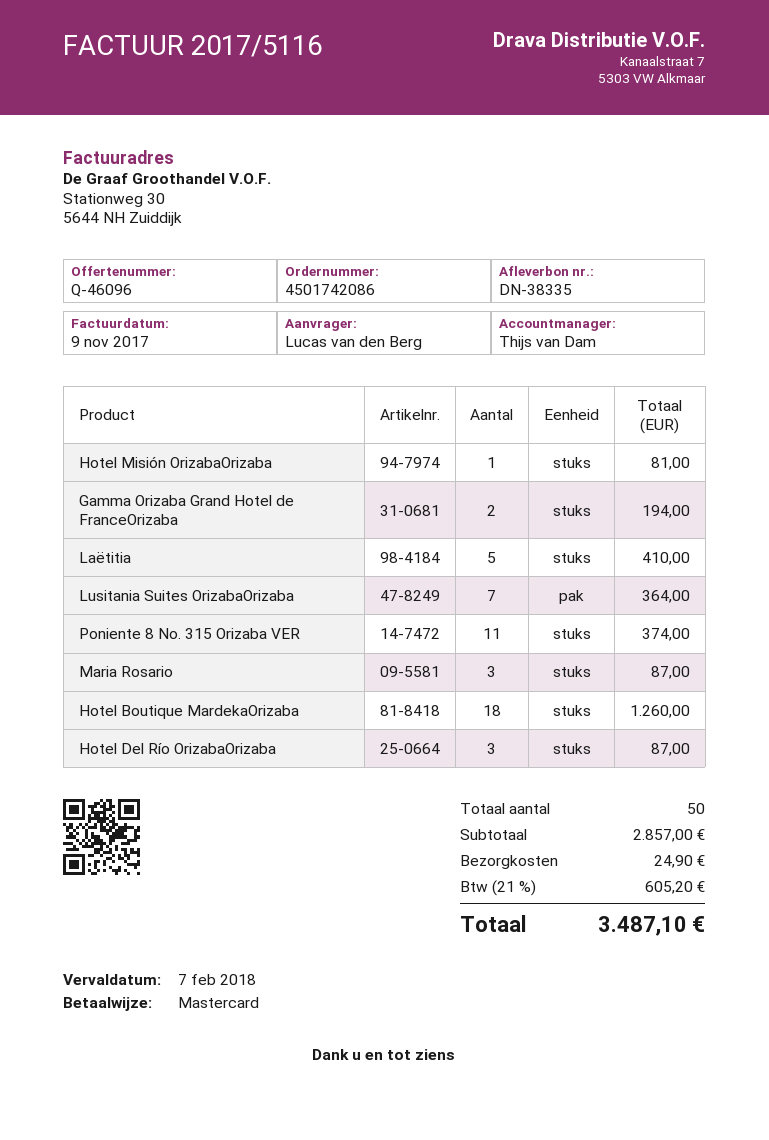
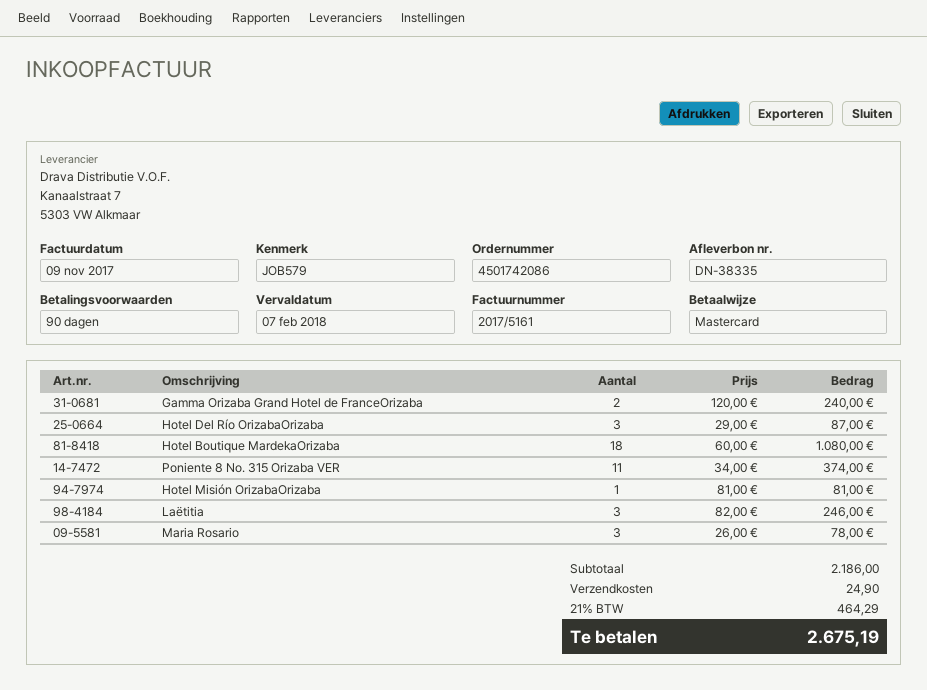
invoice number: 2017/5116 -> 2017/5161
Gamma Orizaba Grand Hotel de FranceOrizaba: 2 for 194.00 -> 2 for 240.00
Laëtitia: 5 for 410.00 -> 3 for 246.00
Lusitania Suites OrizabaOrizaba: 7 for 364.00 -> none
Maria Rosario: 3 for 87.00 -> 3 for 78.00
Hotel Boutique MardekaOrizaba: 18 for 1260.00 -> 18 for 1080.00
subtotal: 2857.00 -> 2186.00
tax: 21% = 605.20 -> 21% = 464.29
total: 3487.10 -> 2675.19

